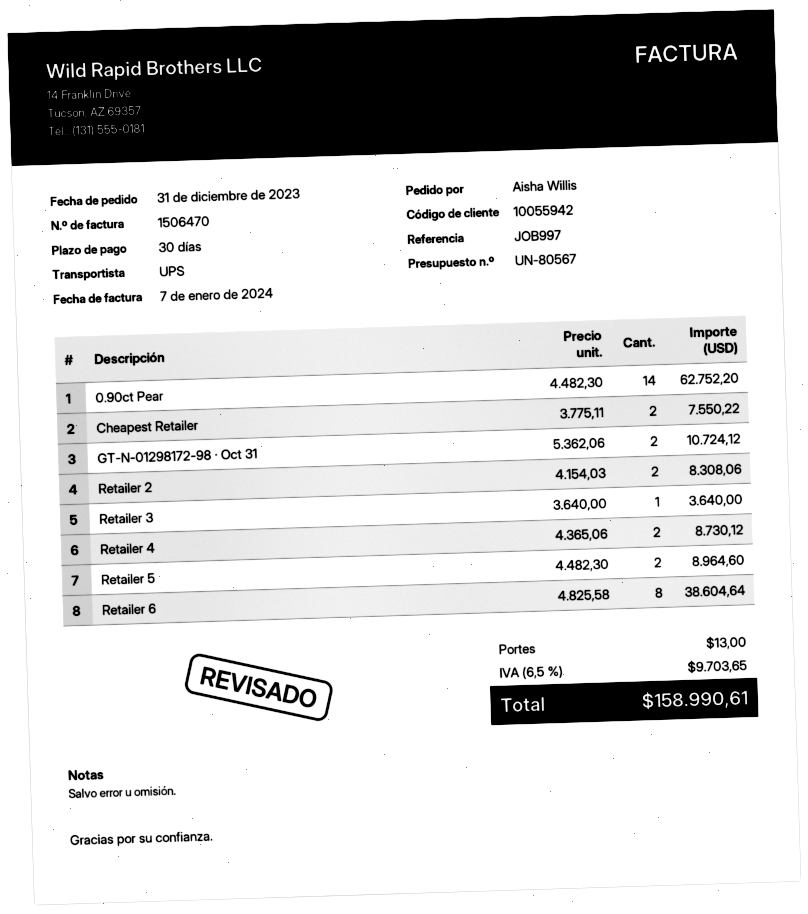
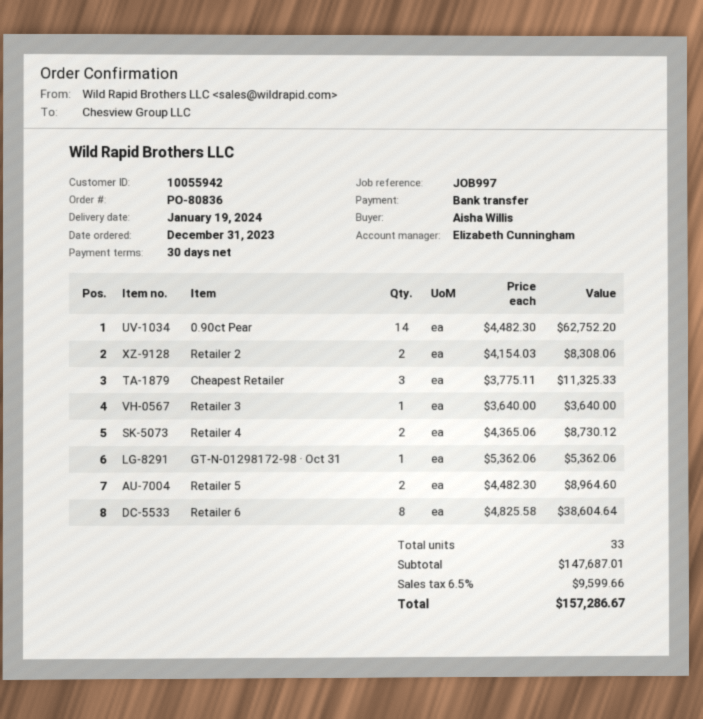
Cheapest Retailer: 2 x 3775.11 = 7550.22 -> 3 x 3775.11 = 11325.33
GT-N-01298172-98 · Oct 31: 2 x 5362.06 = 10724.12 -> 1 x 5362.06 = 5362.06
shipping: 13.00 -> none
tax: 6.5% = 9703.65 -> 6.5% = 9599.66
total: 158990.61 -> 157286.67

